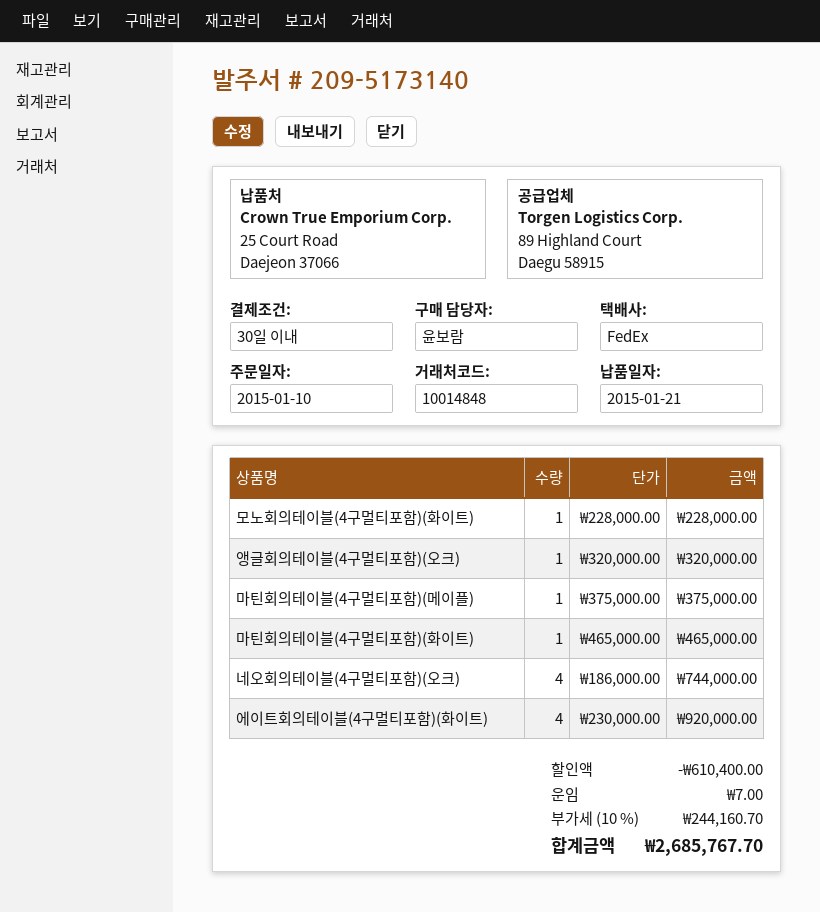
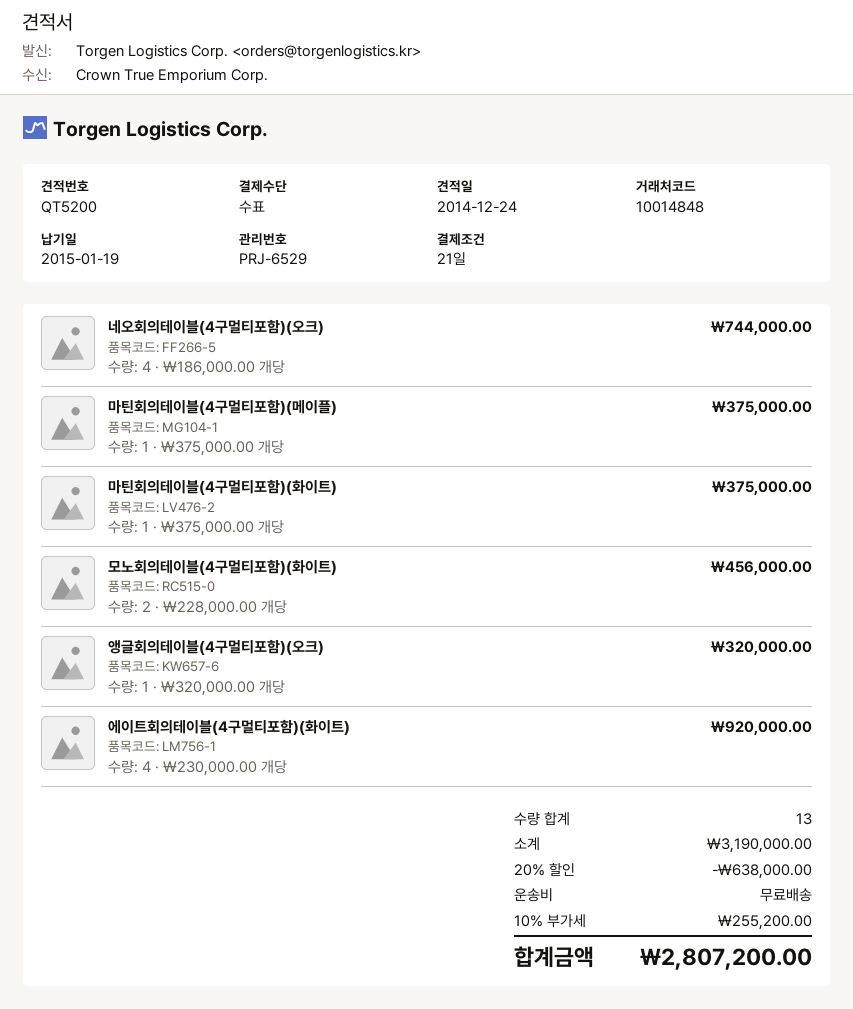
delivery date: 2015-01-21 -> 2015-01-19
payment terms: 30 days -> 21 days
모노회의테이블(4구멀티포함)(화이트): 1 x 228000.00 = 228000.00 -> 2 x 228000.00 = 456000.00
마틴회의테이블(4구멀티포함)(화이트): 1 x 465000.00 = 465000.00 -> 1 x 375000.00 = 375000.00
discount: 610400.00 -> 638000.00
shipping: 7.00 -> 0.00
tax: 10% = 244160.70 -> 10% = 255200.00
total: 2685767.70 -> 2807200.00

